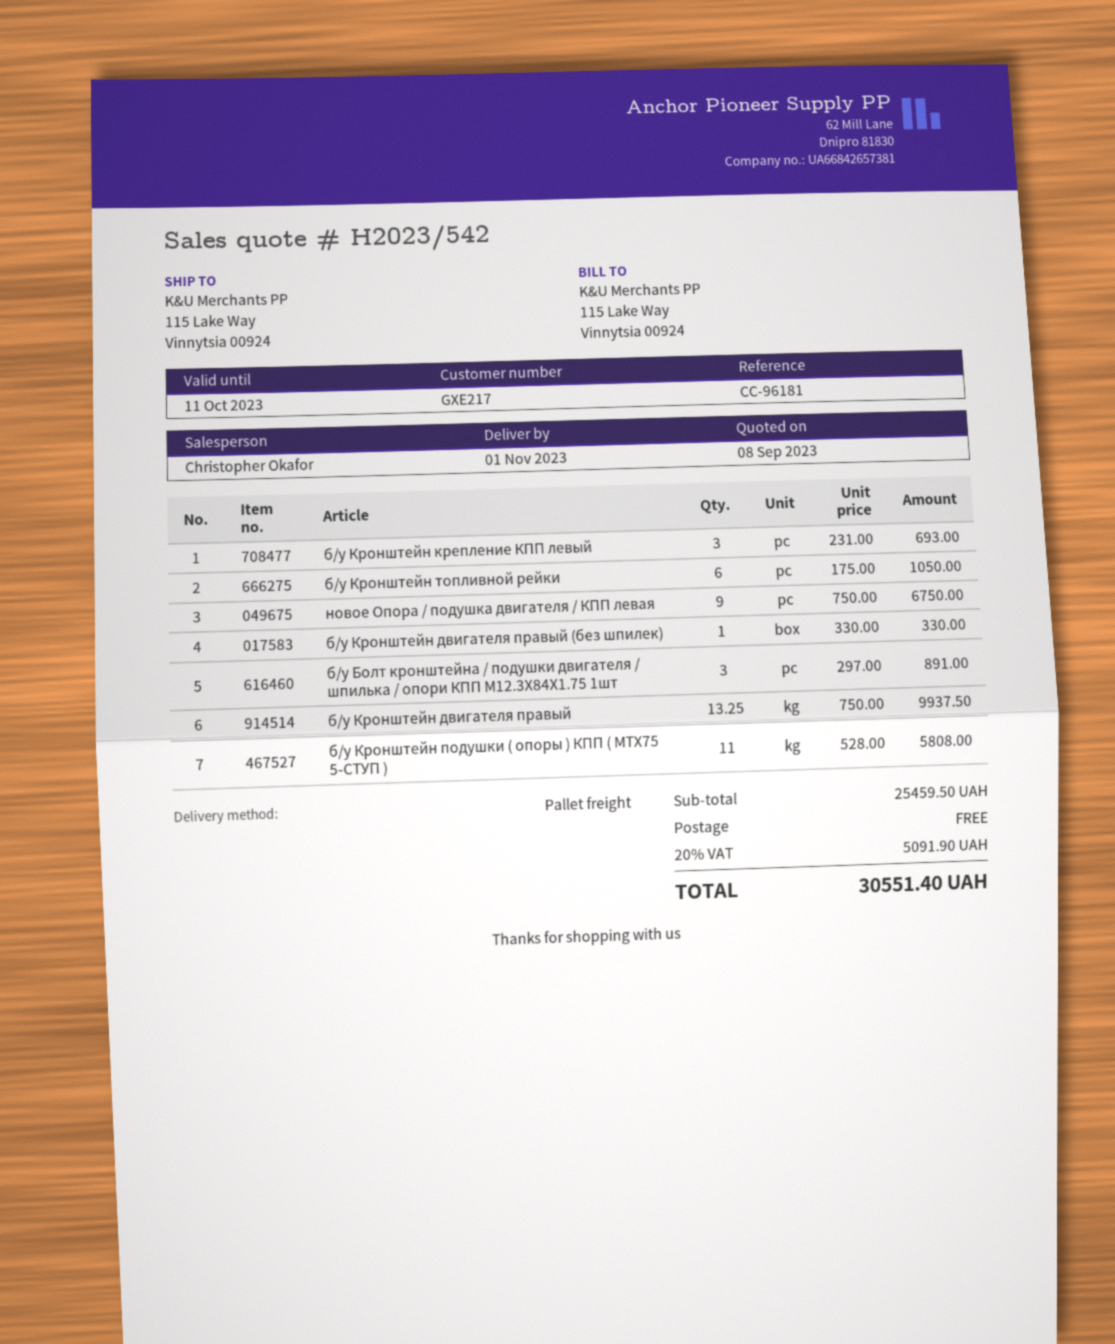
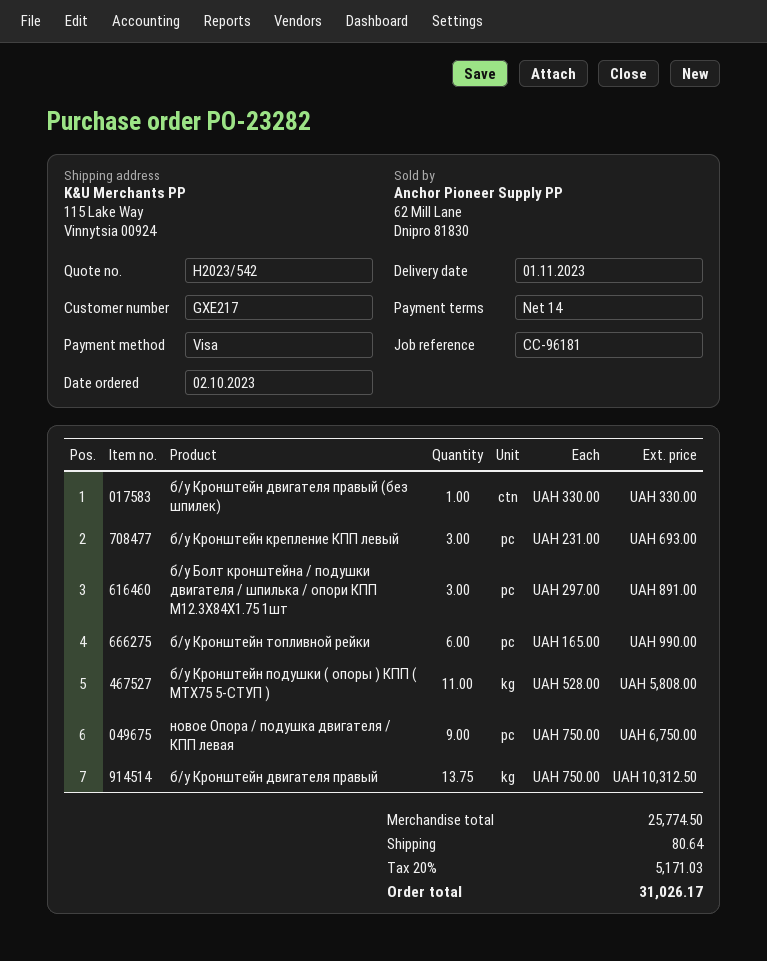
б/у Кронштейн топливной рейки: 6 x 175.00 = 1050.00 -> 6 x 165.00 = 990.00
б/у Кронштейн двигателя правый: 13.25 x 750.00 = 9937.50 -> 13.75 x 750.00 = 10312.50
subtotal: 25459.50 -> 25774.50
shipping: 0.00 -> 80.64
tax: 20% = 5091.90 -> 20% = 5171.03
total: 30551.40 -> 31026.17

